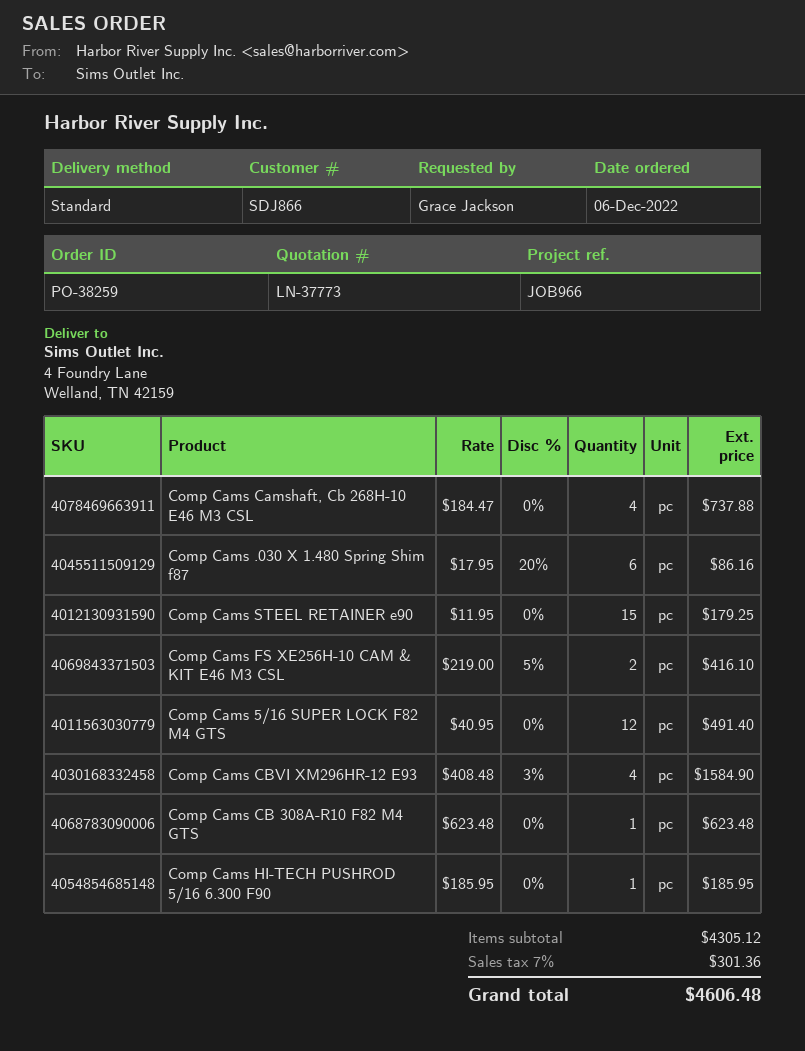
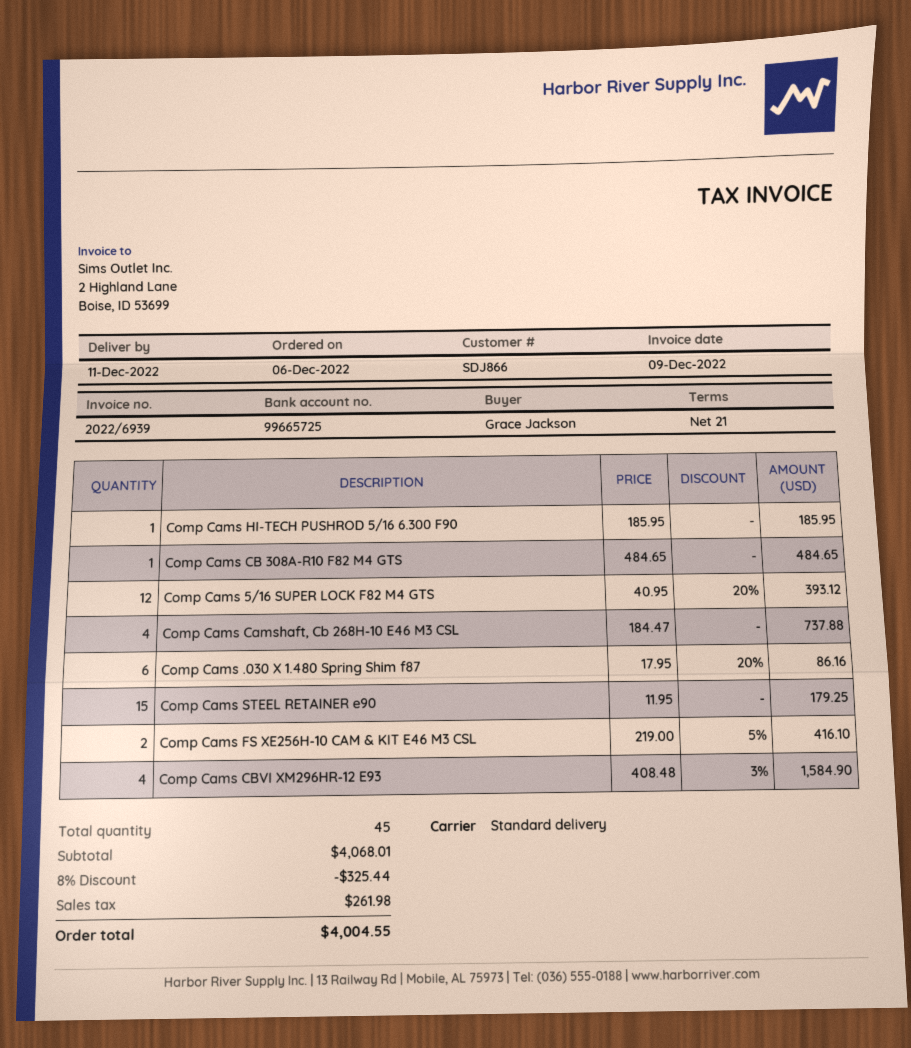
Comp Cams 5/16 SUPER LOCK F82 M4 GTS: 12 x 40.95 = 491.40 -> 12 x 40.95 - 20% = 393.12
Comp Cams CB 308A-R10 F82 M4 GTS: 1 x 623.48 = 623.48 -> 1 x 484.65 = 484.65
subtotal: 4305.12 -> 4068.01
discount: none -> 8% = 325.44
tax: 301.36 -> 261.98
total: 4606.48 -> 4004.55

